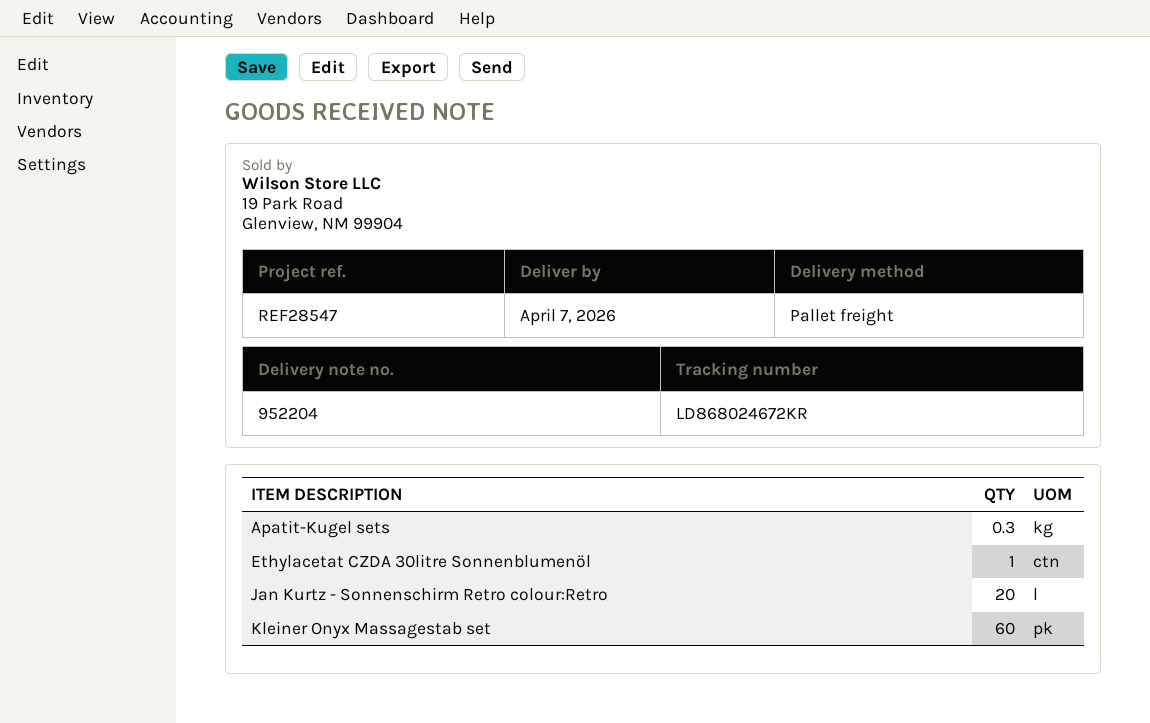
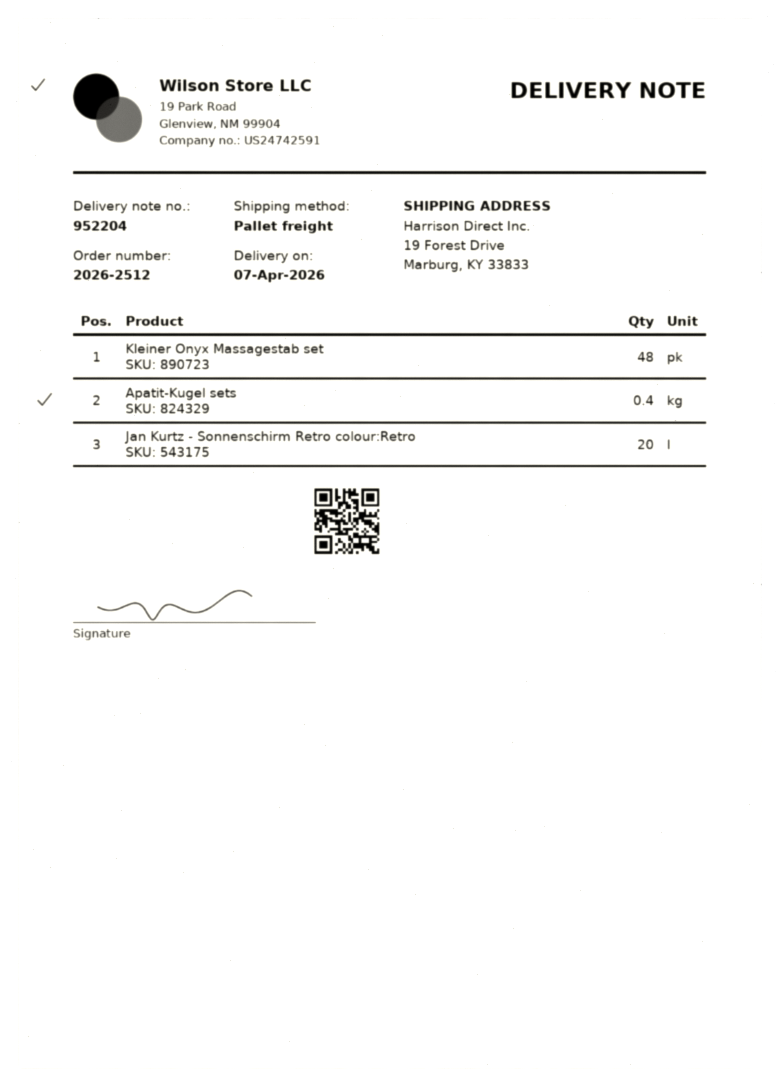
Apatit-Kugel sets: 0.3 -> 0.4
Ethylacetat CZDA 30litre Sonnenblumenöl: 1 -> none
Kleiner Onyx Massagestab set: 60 -> 48

